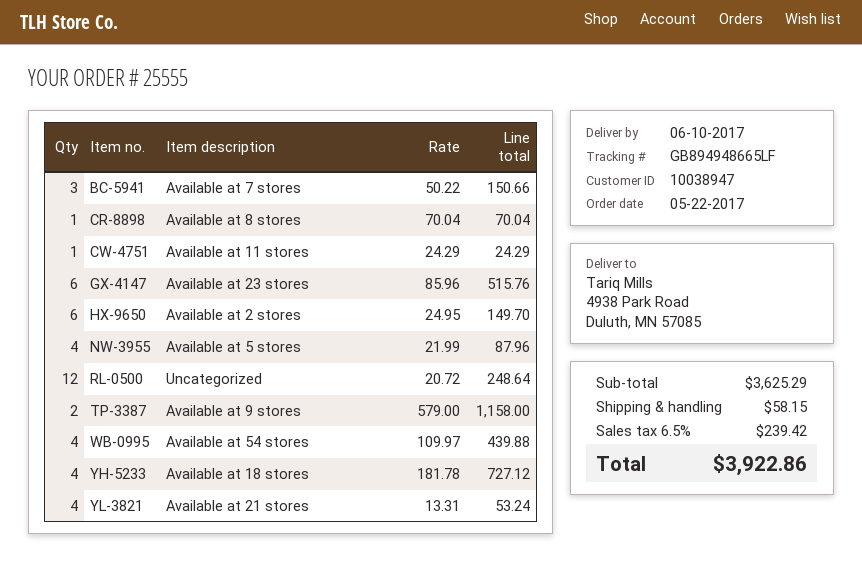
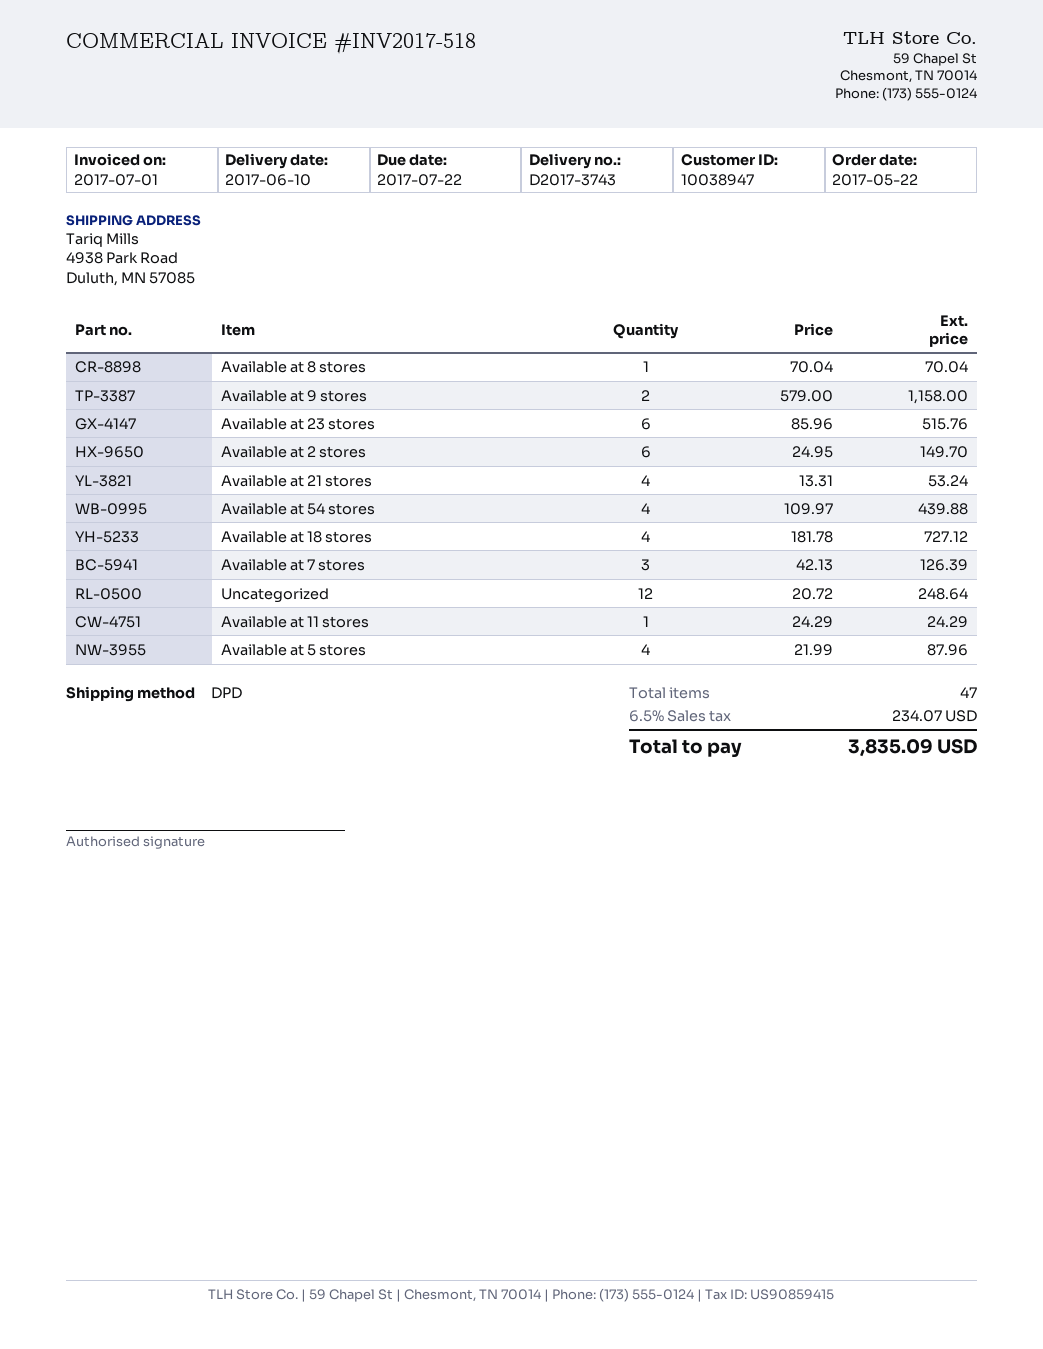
Available at 7 stores: 3 x 50.22 = 150.66 -> 3 x 42.13 = 126.39
shipping: 58.15 -> none
tax: 6.5% = 239.42 -> 6.5% = 234.07
total: 3922.86 -> 3835.09

